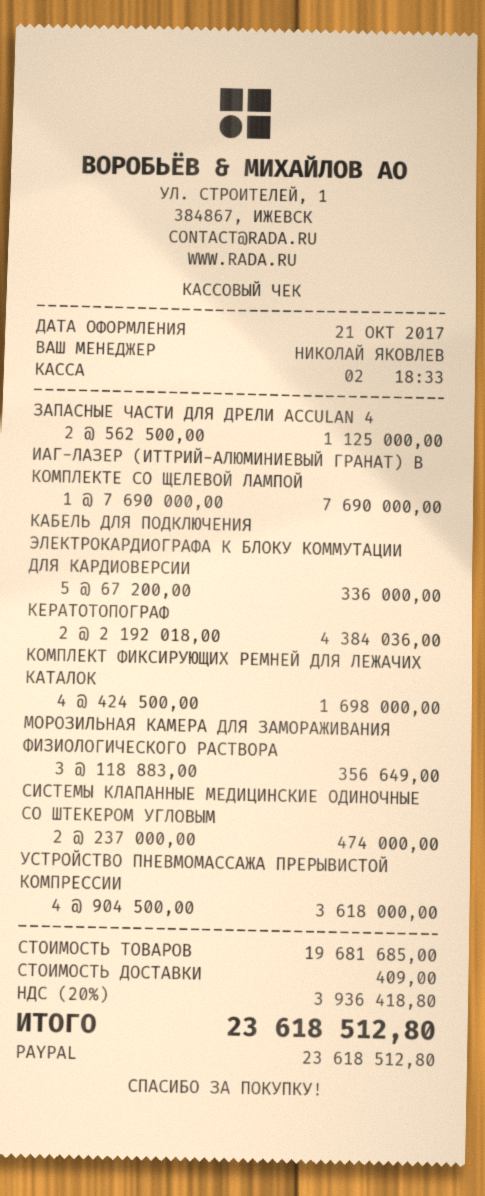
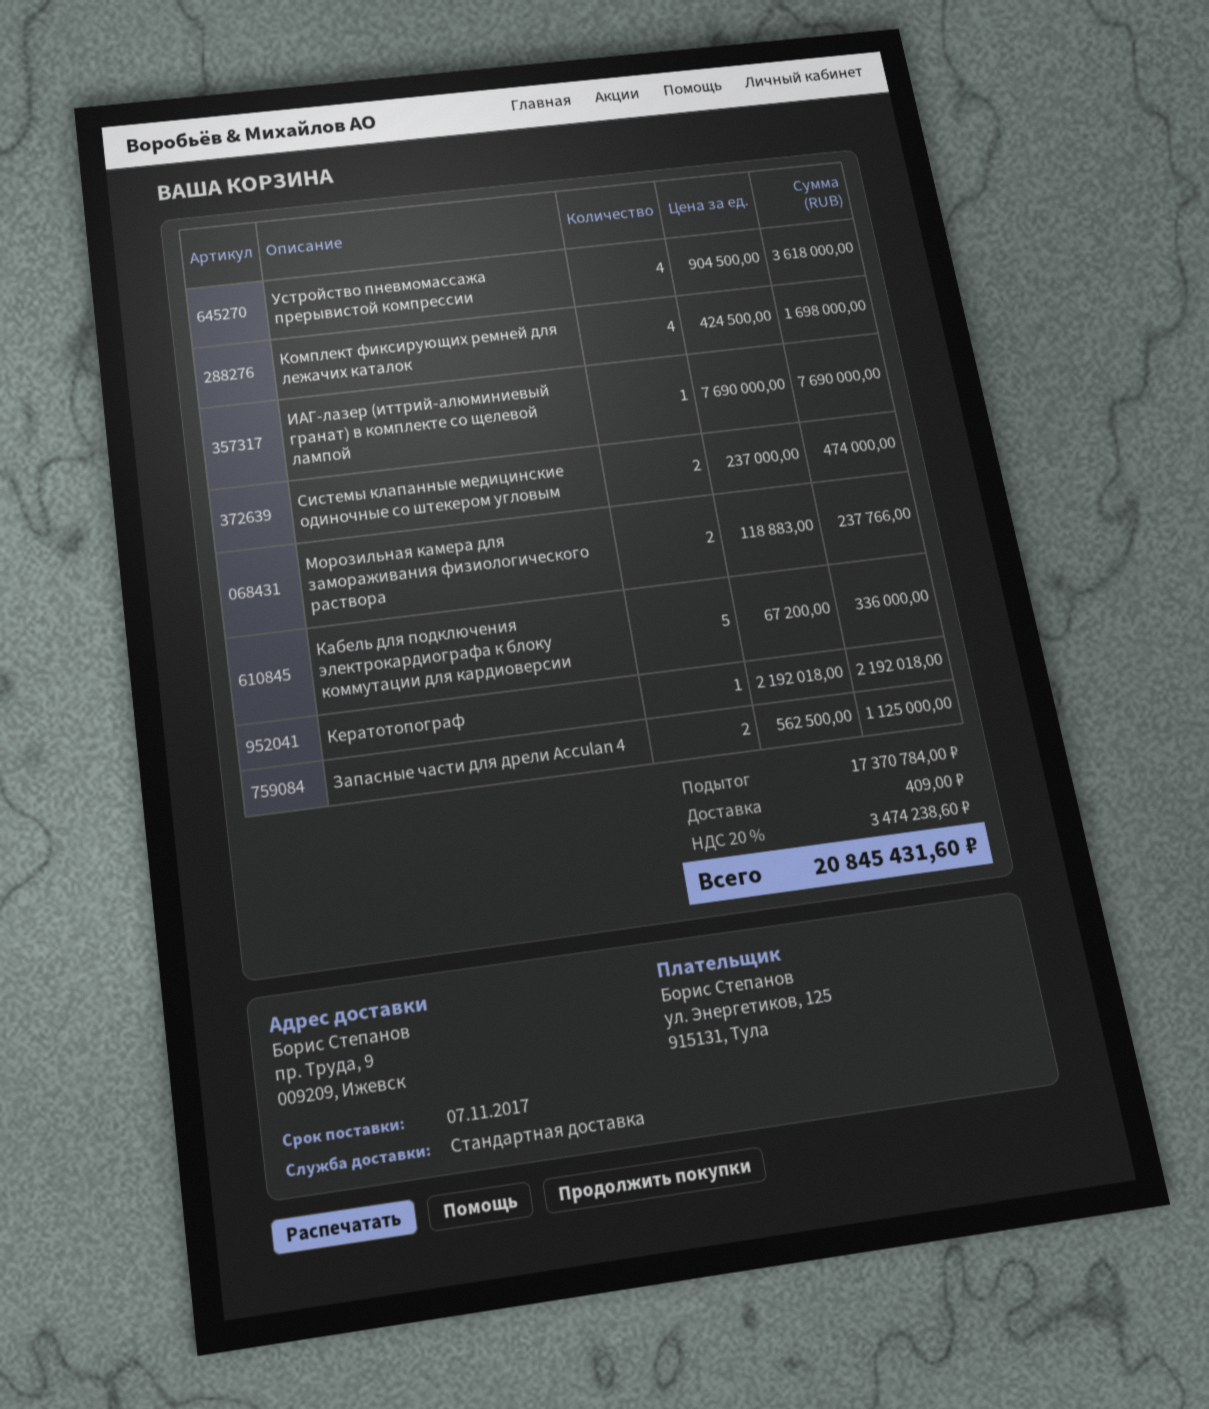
КЕРАТОТОПОГРАФ: 2 x 2192018.00 = 4384036.00 -> 1 x 2192018.00 = 2192018.00
МОРОЗИЛЬНАЯ КАМЕРА ДЛЯ ЗАМОРАЖИВАНИЯ ФИЗИОЛОГИЧЕСКОГО РАСТВОРА: 3 x 118883.00 = 356649.00 -> 2 x 118883.00 = 237766.00
subtotal: 19681685.00 -> 17370784.00
tax: 20% = 3936418.80 -> 20% = 3474238.60
total: 23618512.80 -> 20845431.60

